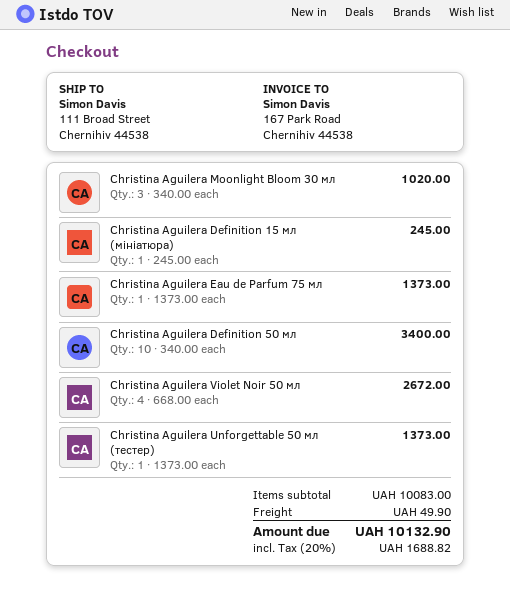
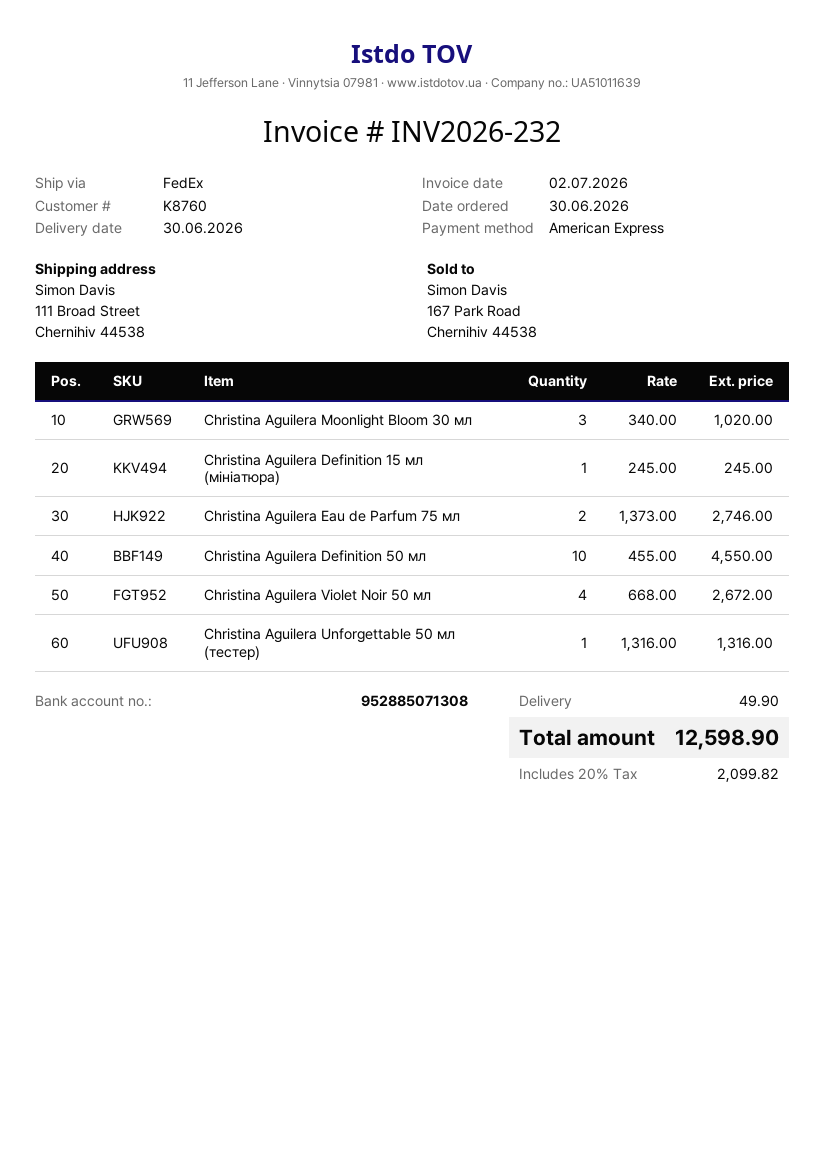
Christina Aguilera Eau de Parfum 75 мл: 1 x 1373.00 = 1373.00 -> 2 x 1373.00 = 2746.00
Christina Aguilera Definition 50 мл: 10 x 340.00 = 3400.00 -> 10 x 455.00 = 4550.00
Christina Aguilera Unforgettable 50 мл (тестер): 1 x 1373.00 = 1373.00 -> 1 x 1316.00 = 1316.00
tax: 20% = 1688.82 -> 20% = 2099.82
total: 10132.90 -> 12598.90

